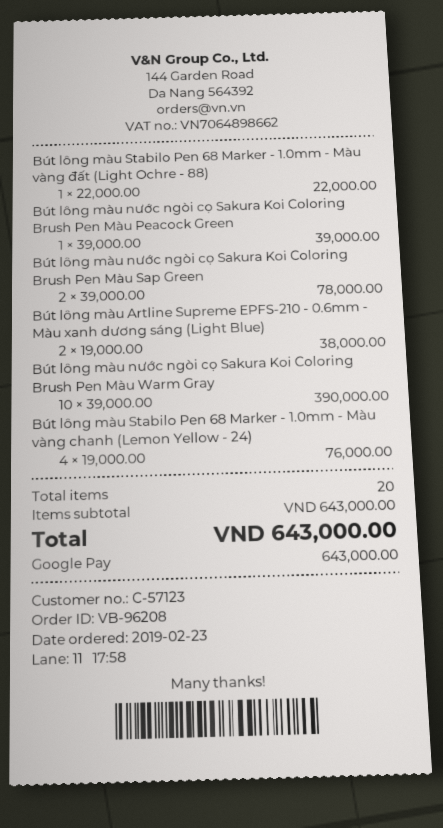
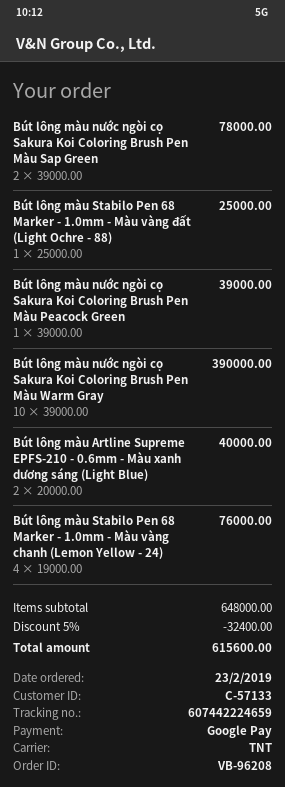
customer number: C-57123 -> C-57133
Bút lông màu Stabilo Pen 68 Marker - 1.0mm - Màu vàng đất (Light Ochre - 88): 1 x 22000.00 = 22000.00 -> 1 x 25000.00 = 25000.00
Bút lông màu Artline Supreme EPFS-210 - 0.6mm - Màu xanh dương sáng (Light Blue): 2 x 19000.00 = 38000.00 -> 2 x 20000.00 = 40000.00
subtotal: 643000.00 -> 648000.00
discount: none -> 5% = 32400.00
total: 643000.00 -> 615600.00

